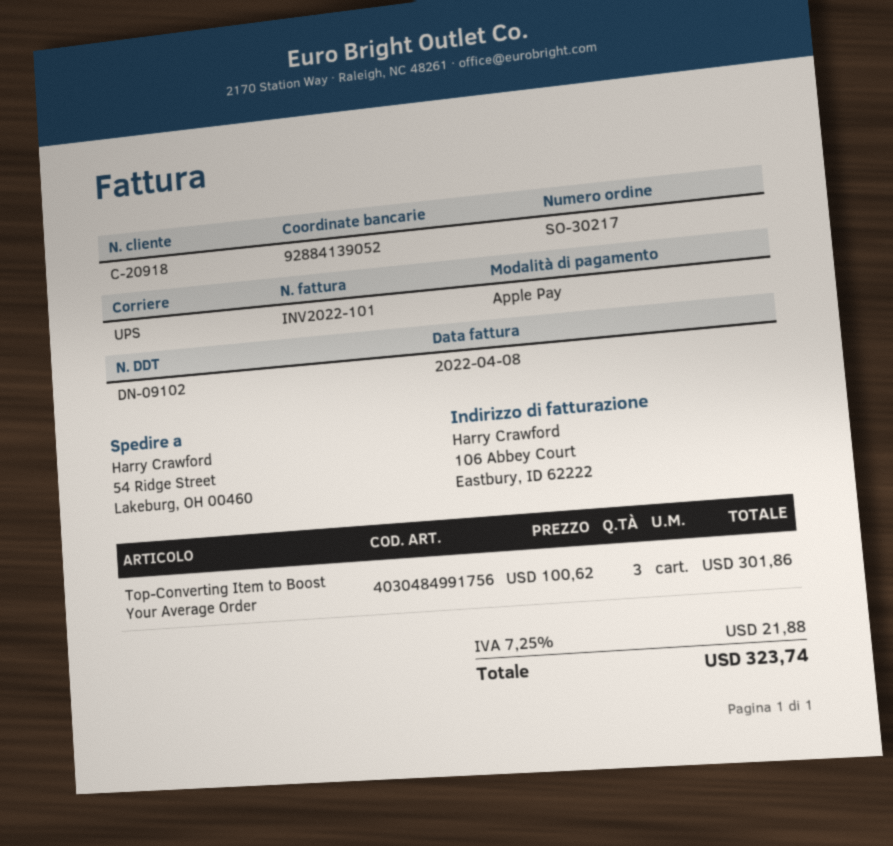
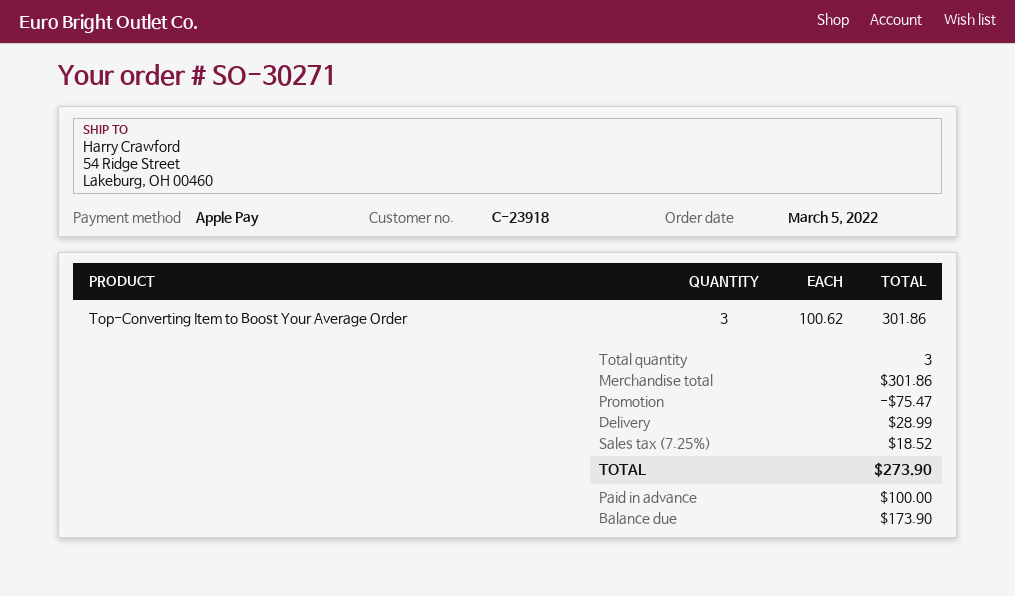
order number: SO-30217 -> SO-30271
customer number: C-20918 -> C-23918
discount: none -> 75.47
shipping: none -> 28.99
tax: 7.25% = 21.88 -> 7.25% = 18.52
total: 323.74 -> 273.90

